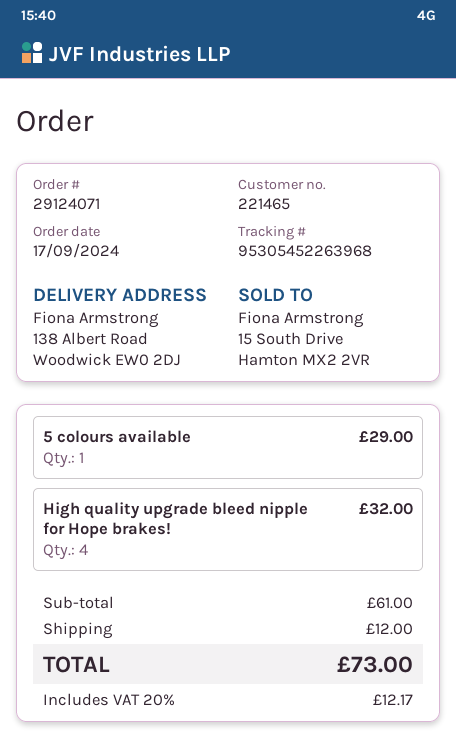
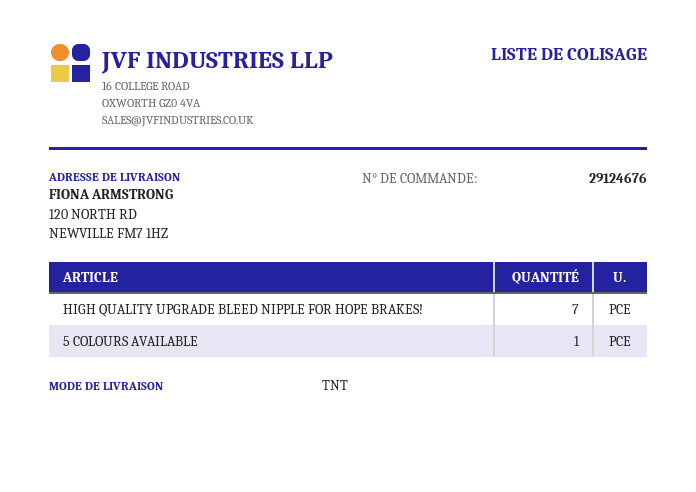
order number: 29124071 -> 29124676
ship to: 138 Albert Road, Woodwick EW0 2DJ -> 120 NORTH RD, NEWVILLE FM7 1HZ
High quality upgrade bleed nipple for Hope brakes!: 4 -> 7

